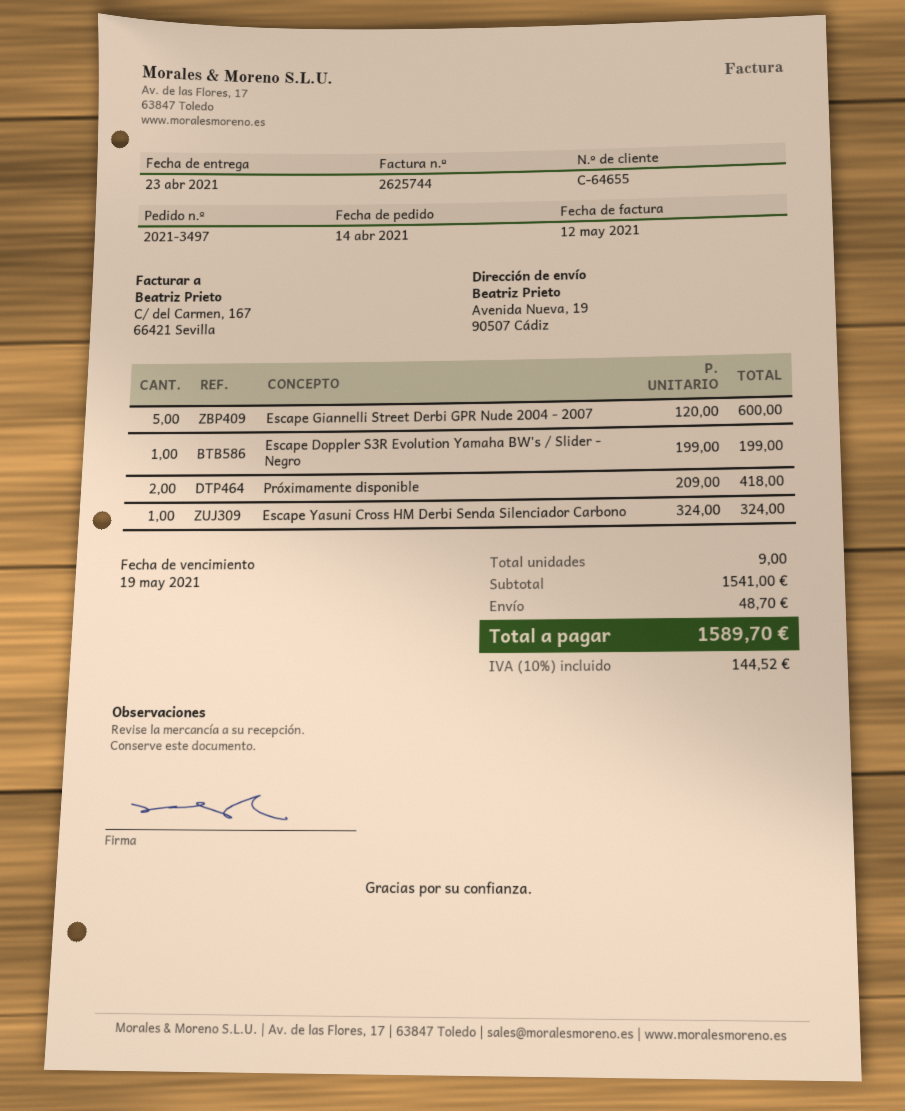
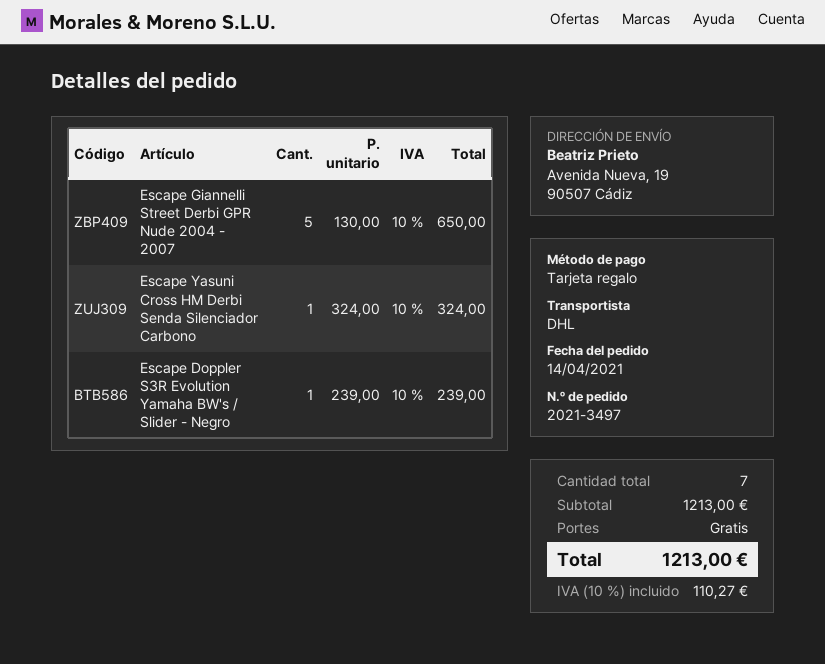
Escape Giannelli Street Derbi GPR Nude 2004 - 2007: 5 x 120.00 = 600.00 -> 5 x 130.00 = 650.00
Escape Doppler S3R Evolution Yamaha BW's / Slider - Negro: 1 x 199.00 = 199.00 -> 1 x 239.00 = 239.00
Próximamente disponible: 2 x 209.00 = 418.00 -> none
total quantity: 9 -> 7
subtotal: 1541.00 -> 1213.00
shipping: 48.70 -> 0.00
tax: 10% = 144.52 -> 10% = 110.27
total: 1589.70 -> 1213.00

